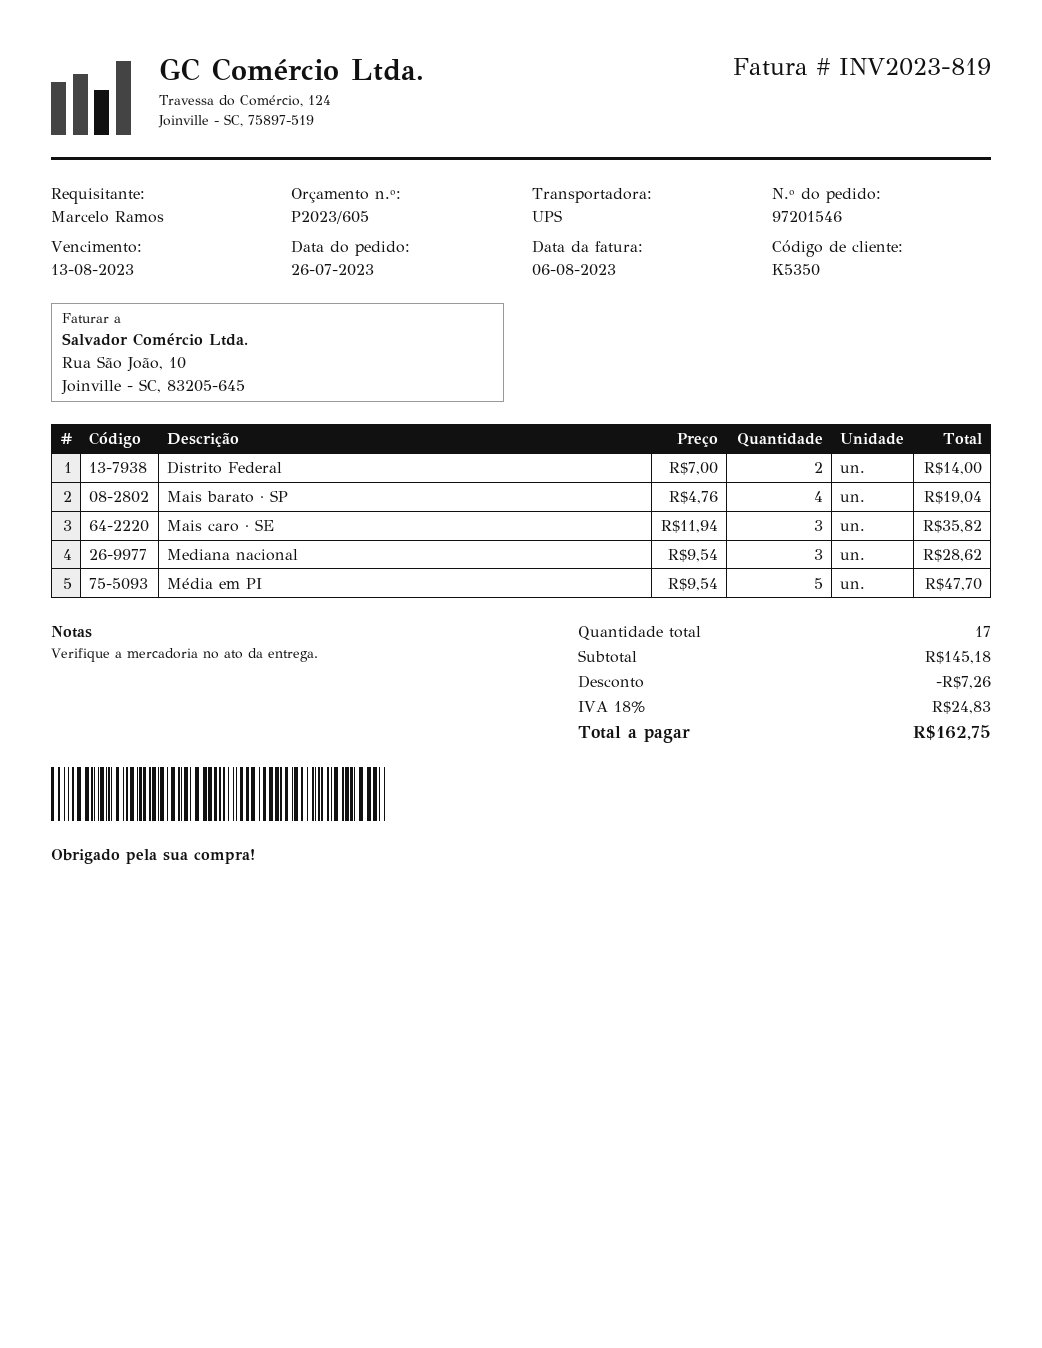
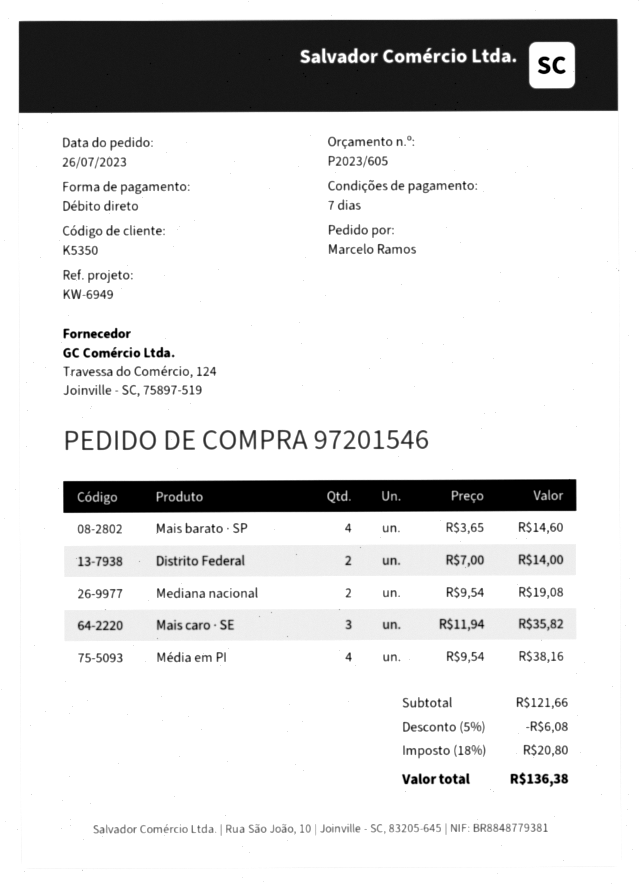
Mais barato · SP: 4 x 4.76 = 19.04 -> 4 x 3.65 = 14.60
Mediana nacional: 3 x 9.54 = 28.62 -> 2 x 9.54 = 19.08
Média em PI: 5 x 9.54 = 47.70 -> 4 x 9.54 = 38.16
subtotal: 145.18 -> 121.66
discount: 7.26 -> 6.08
tax: 18% = 24.83 -> 18% = 20.80
total: 162.75 -> 136.38

